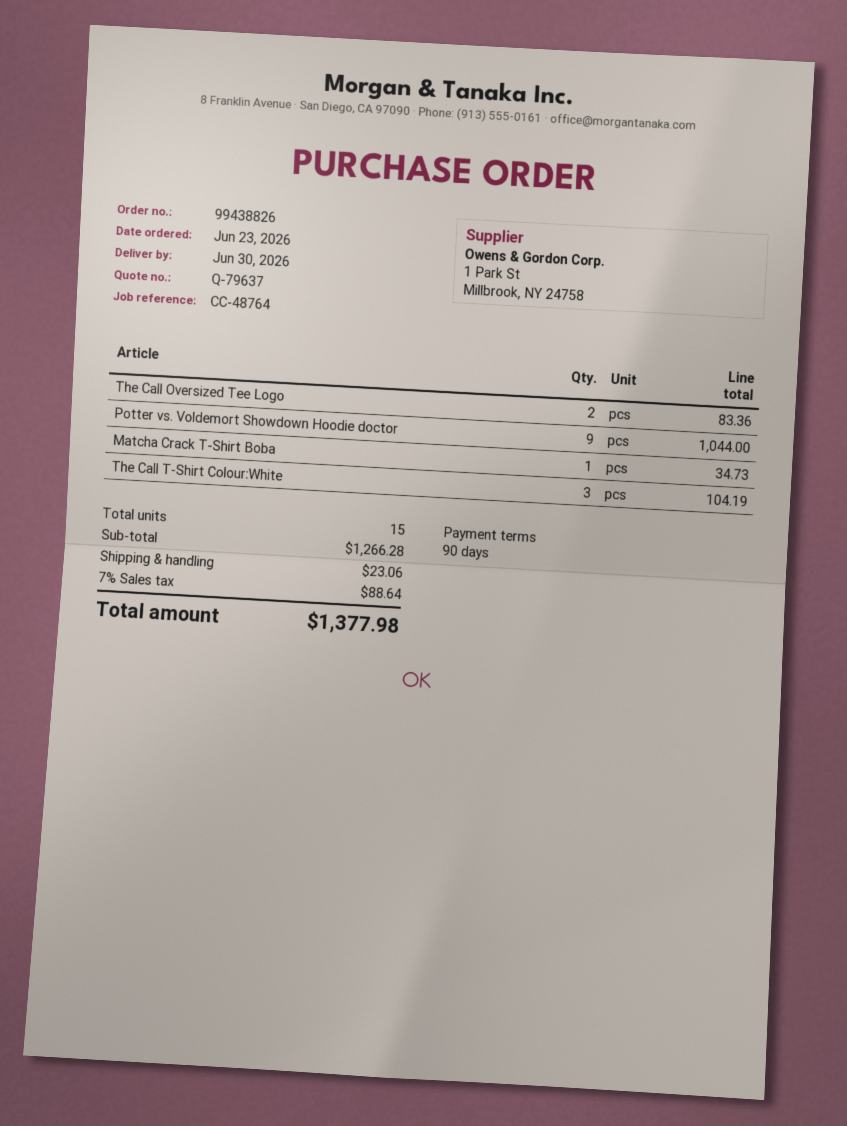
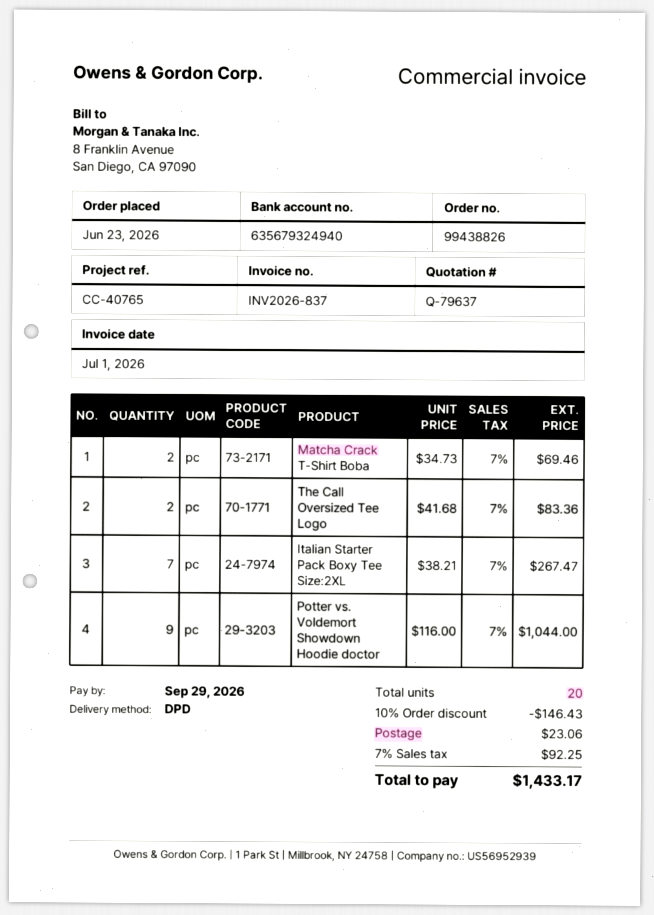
reference: CC-48764 -> CC-40765
Matcha Crack T-Shirt Boba: 1 for 34.73 -> 2 for 69.46
The Call T-Shirt Colour:White: 3 for 104.19 -> none
Italian Starter Pack Boxy Tee Size:2XL: none -> 7 for 267.47
total quantity: 15 -> 20
discount: none -> 10% = 146.43
tax: 7% = 88.64 -> 7% = 92.25
total: 1377.98 -> 1433.17

